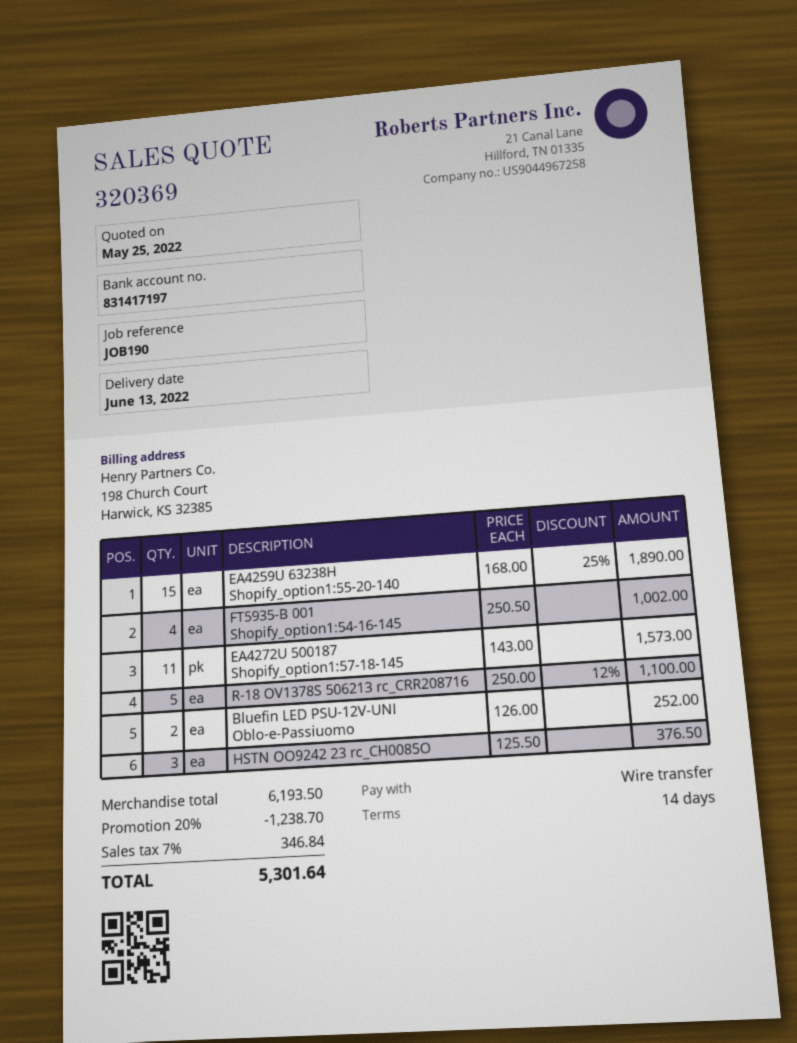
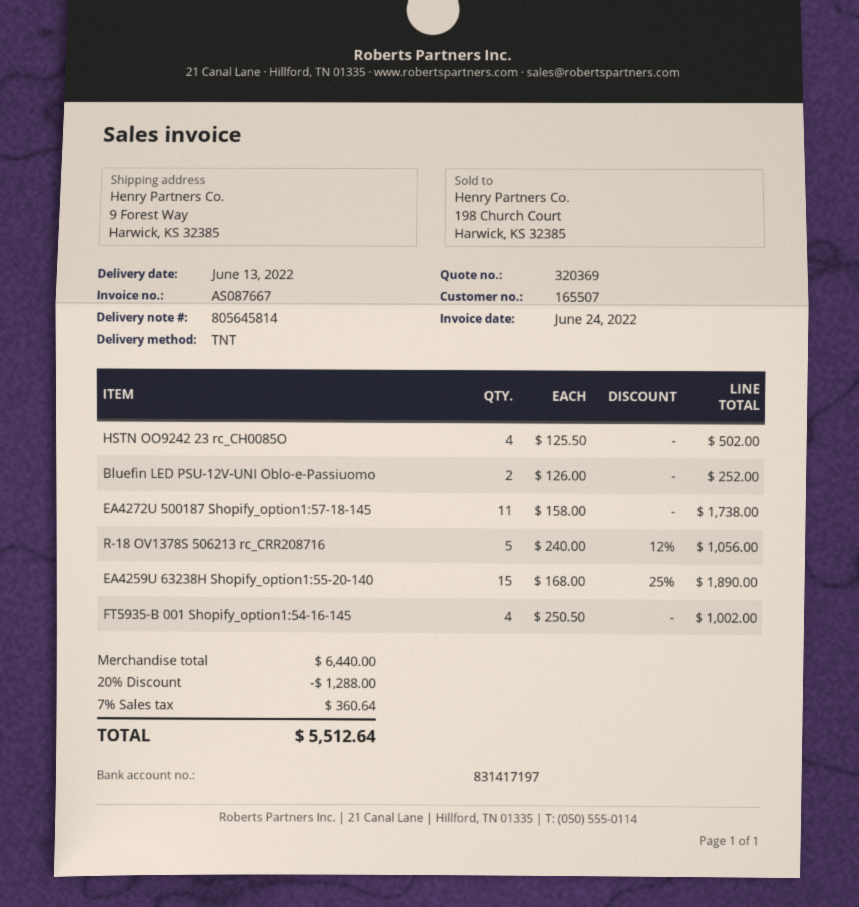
EA4272U 500187 Shopify_option1:57-18-145: 11 x 143.00 = 1573.00 -> 11 x 158.00 = 1738.00
R-18 OV1378S 506213 rc_CRR208716: 5 x 250.00 - 12% = 1100.00 -> 5 x 240.00 - 12% = 1056.00
HSTN OO9242 23 rc_CH0085O: 3 x 125.50 = 376.50 -> 4 x 125.50 = 502.00
subtotal: 6193.50 -> 6440.00
discount: 20% = 1238.70 -> 20% = 1288.00
tax: 7% = 346.84 -> 7% = 360.64
total: 5301.64 -> 5512.64

